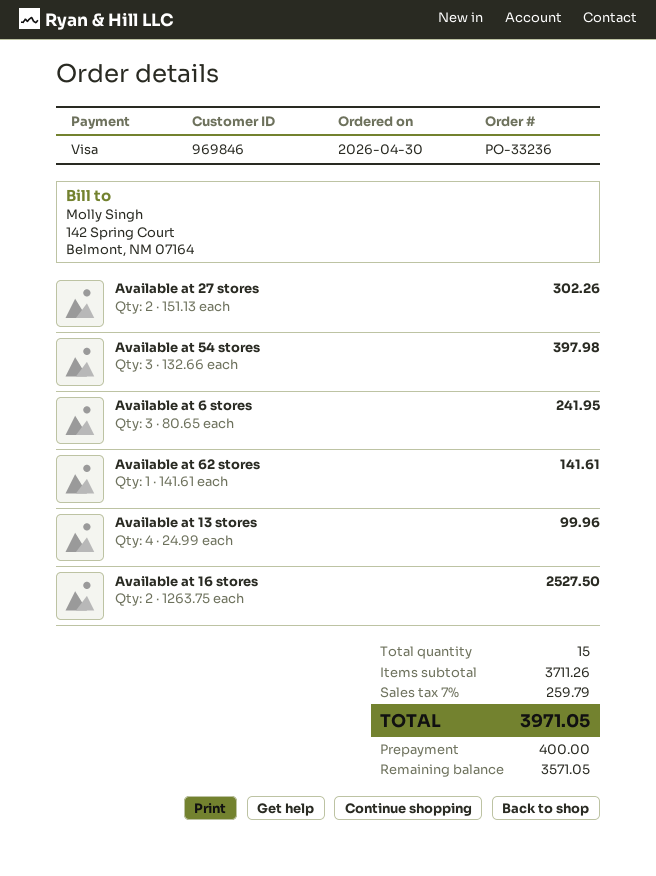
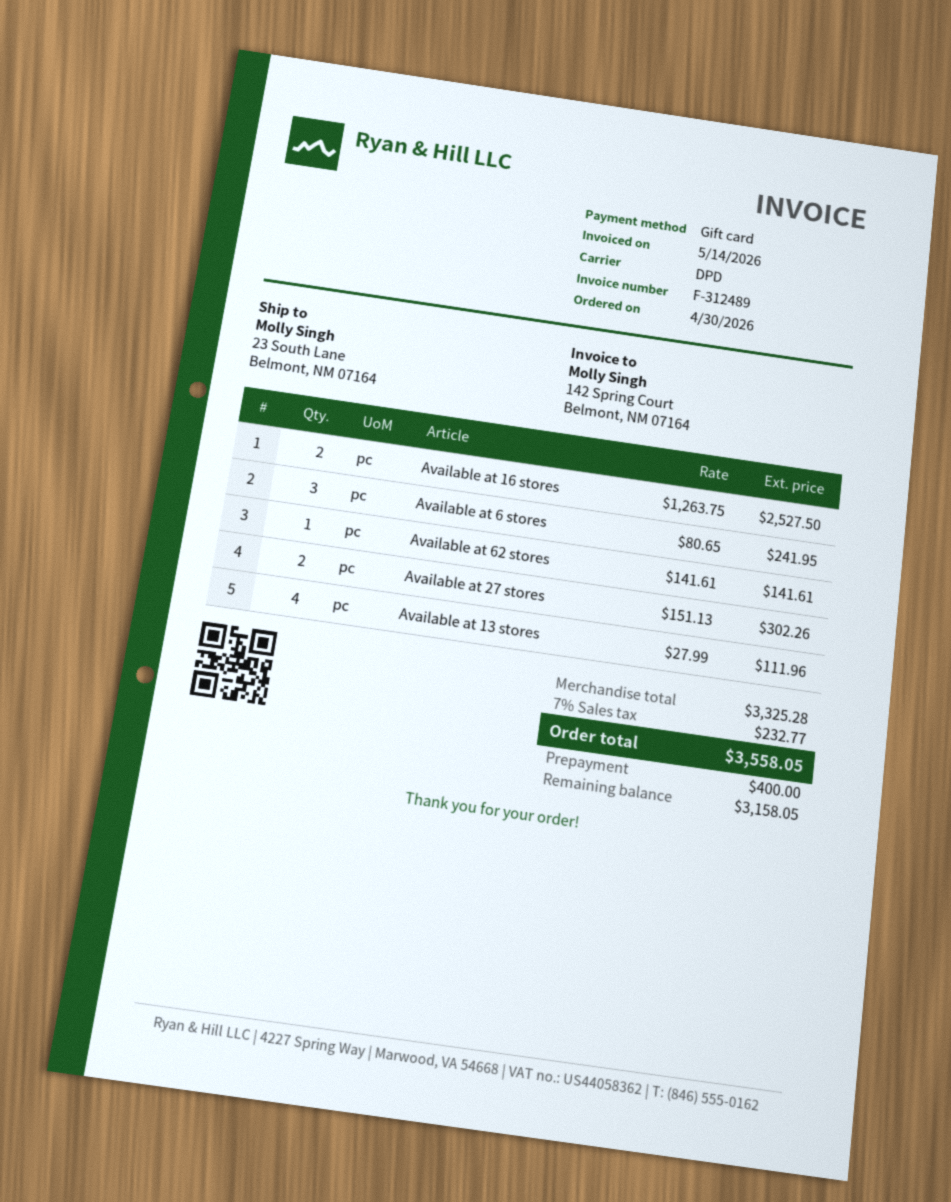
payment method: Visa -> gift card
Available at 54 stores: 3 x 132.66 = 397.98 -> none
Available at 13 stores: 4 x 24.99 = 99.96 -> 4 x 27.99 = 111.96
subtotal: 3711.26 -> 3325.28
tax: 7% = 259.79 -> 7% = 232.77
total: 3971.05 -> 3558.05
balance: 3571.05 -> 3158.05

